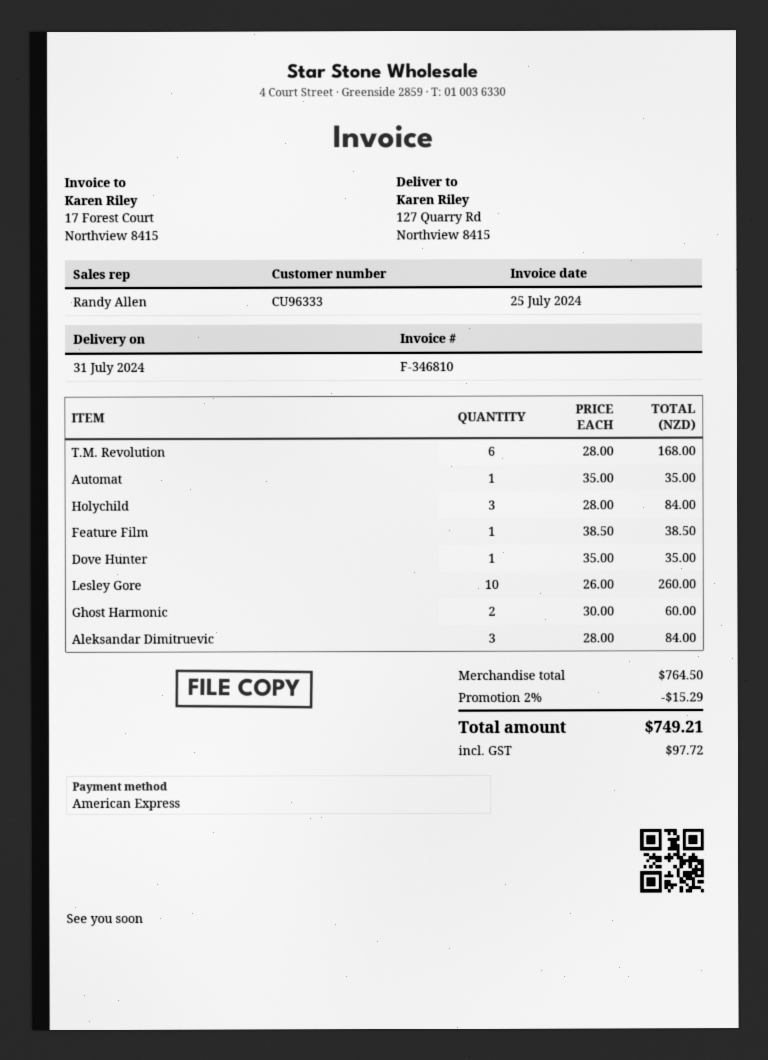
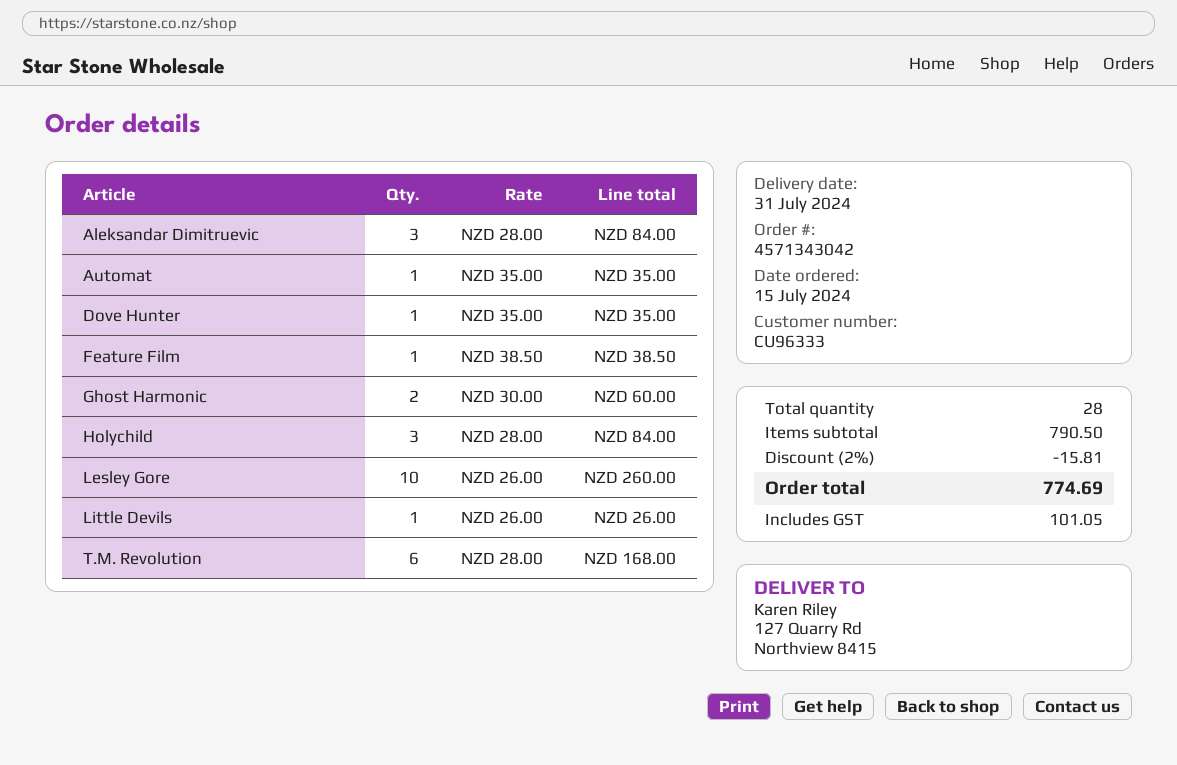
Little Devils: none -> 1 x 26.00 = 26.00
subtotal: 764.50 -> 790.50
discount: 2% = 15.29 -> 2% = 15.81
tax: 97.72 -> 101.05
total: 749.21 -> 774.69

